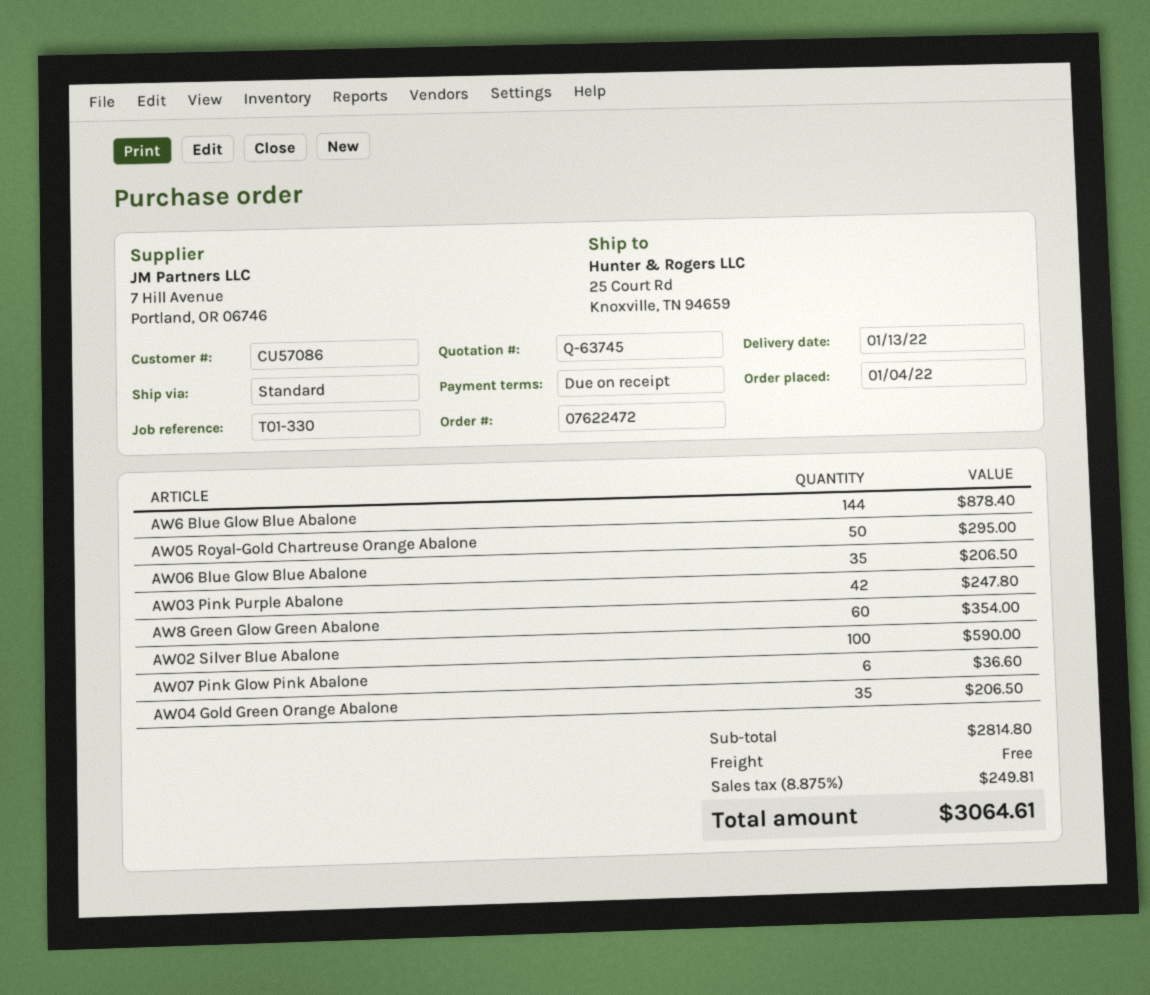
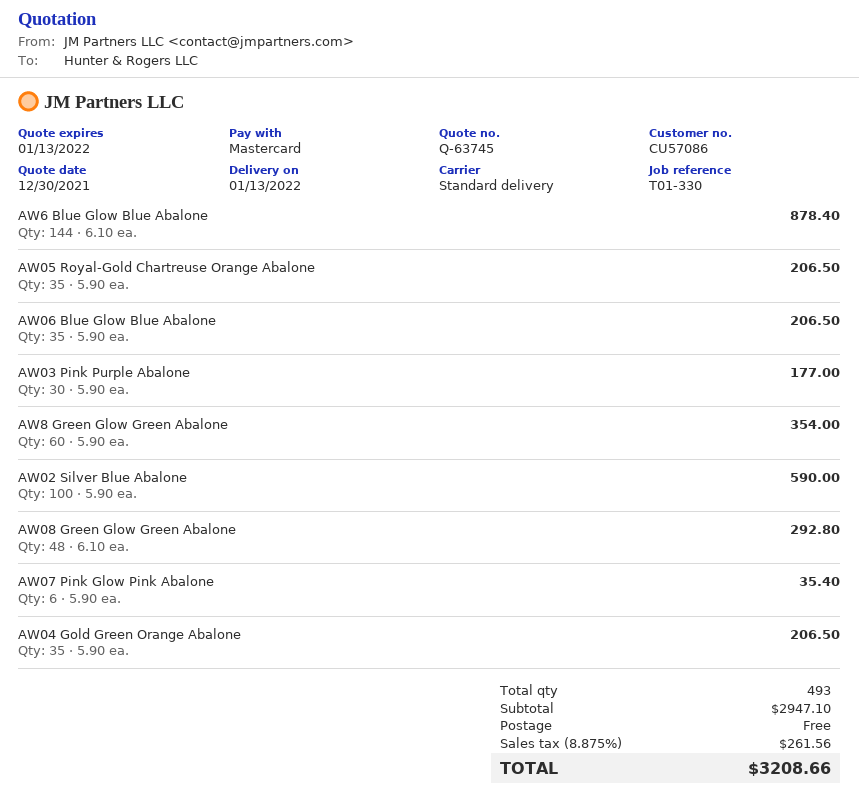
AW05 Royal-Gold Chartreuse Orange Abalone: 50 for 295.00 -> 35 for 206.50
AW03 Pink Purple Abalone: 42 for 247.80 -> 30 for 177.00
AW07 Pink Glow Pink Abalone: 6 for 36.60 -> 6 for 35.40
AW08 Green Glow Green Abalone: none -> 48 for 292.80
subtotal: 2814.80 -> 2947.10
tax: 8.875% = 249.81 -> 8.875% = 261.56
total: 3064.61 -> 3208.66

